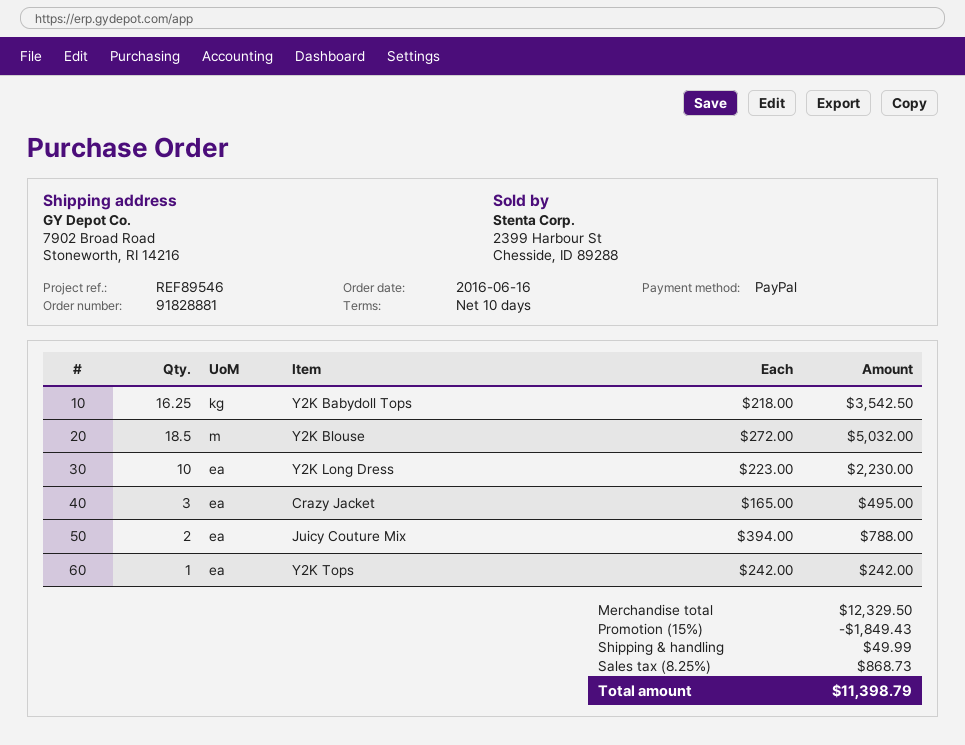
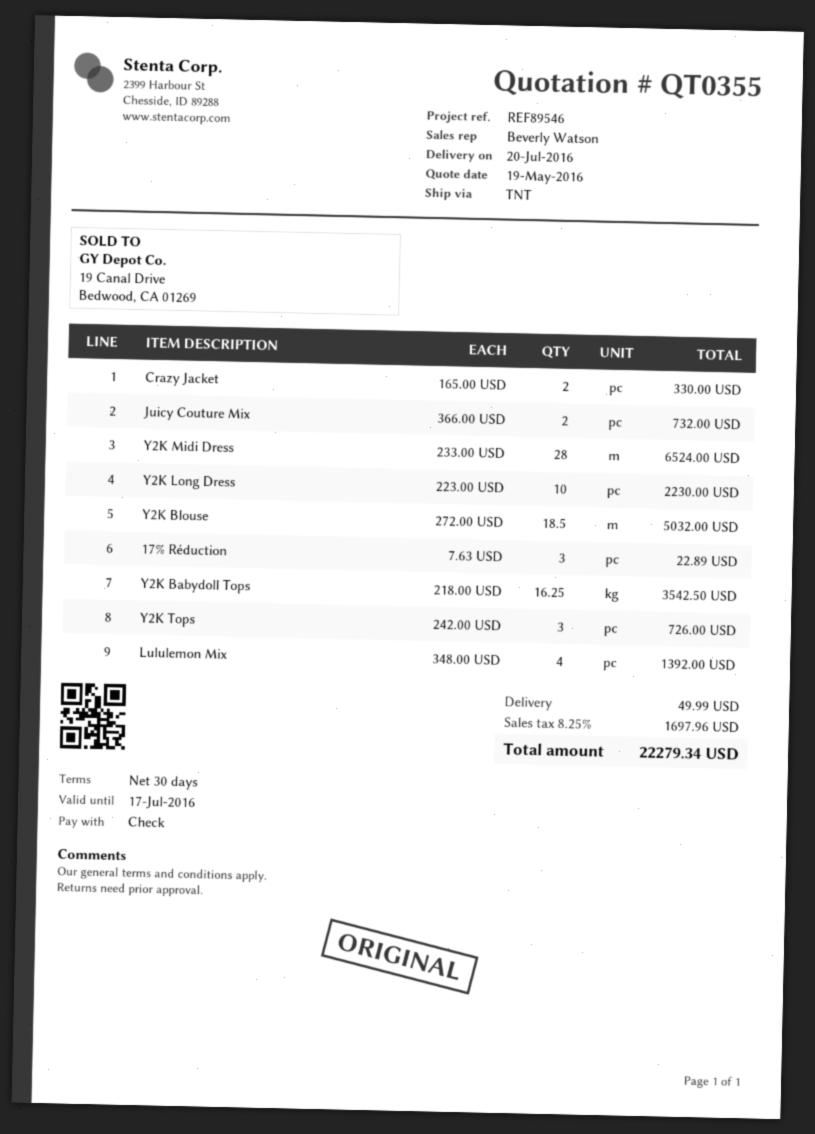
payment terms: 10 days -> 30 days
payment method: PayPal -> cheque
Crazy Jacket: 3 x 165.00 = 495.00 -> 2 x 165.00 = 330.00
Juicy Couture Mix: 2 x 394.00 = 788.00 -> 2 x 366.00 = 732.00
Y2K Tops: 1 x 242.00 = 242.00 -> 3 x 242.00 = 726.00
Y2K Midi Dress: none -> 28 x 233.00 = 6524.00
17% Réduction: none -> 3 x 7.63 = 22.89
Lululemon Mix: none -> 4 x 348.00 = 1392.00
discount: 15% = 1849.43 -> none
tax: 8.25% = 868.73 -> 8.25% = 1697.96
total: 11398.79 -> 22279.34

